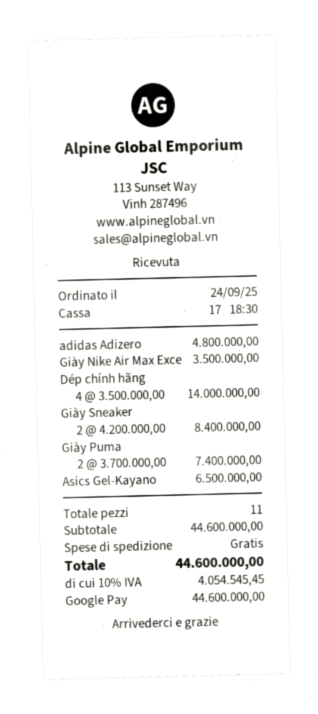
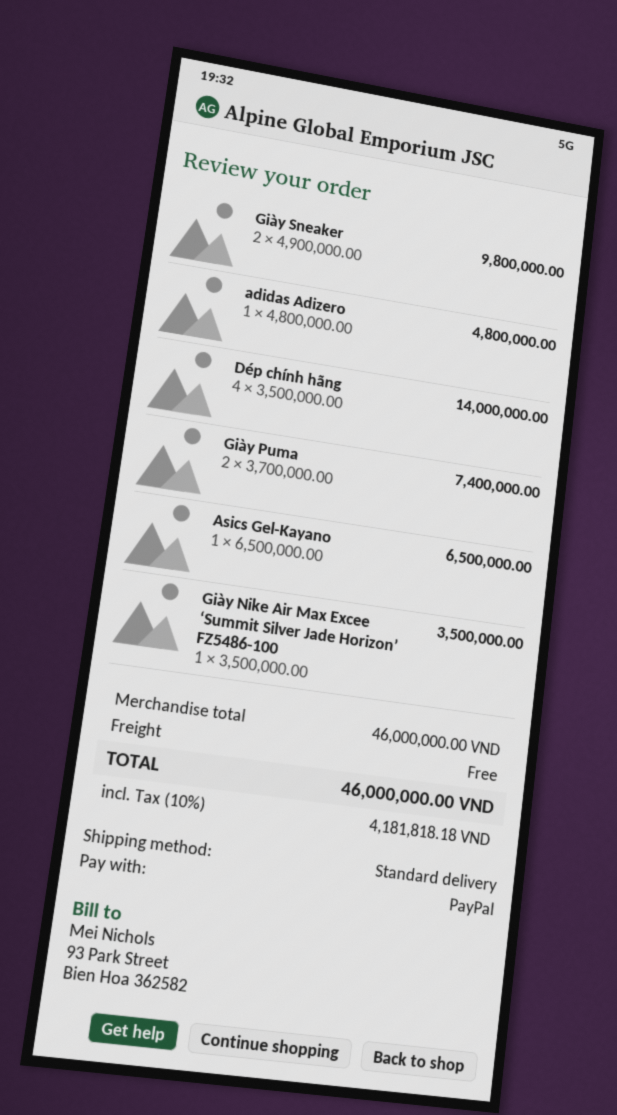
payment method: Google Pay -> PayPal
Giày Sneaker: 2 x 4200000.00 = 8400000.00 -> 2 x 4900000.00 = 9800000.00
subtotal: 44600000.00 -> 46000000.00
tax: 10% = 4054545.45 -> 10% = 4181818.18
total: 44600000.00 -> 46000000.00

